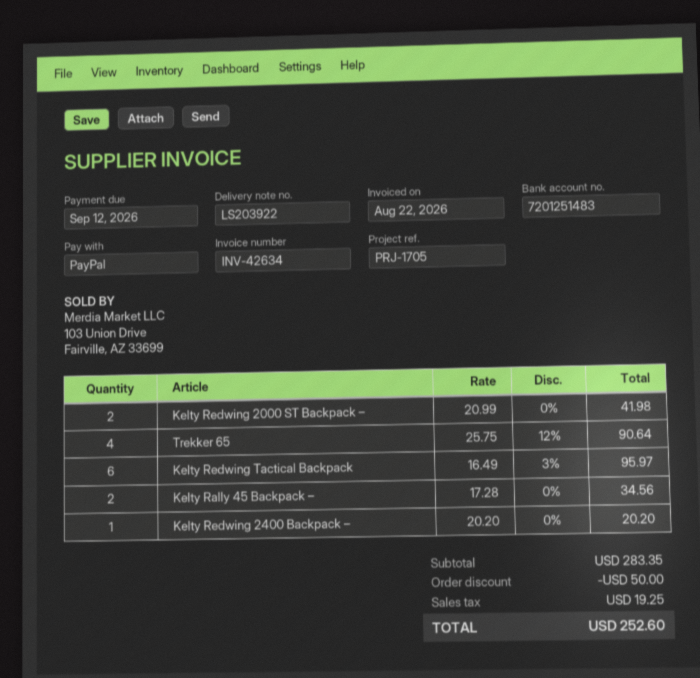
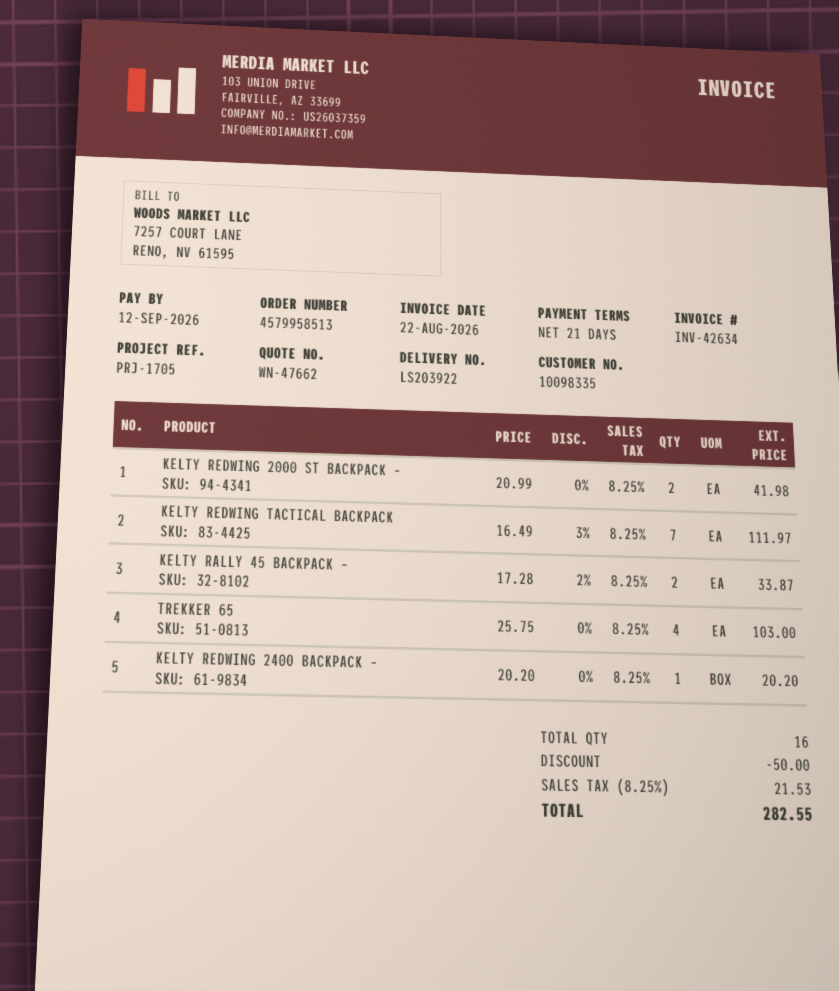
Trekker 65: 4 x 25.75 - 12% = 90.64 -> 4 x 25.75 = 103.00
Kelty Redwing Tactical Backpack: 6 x 16.49 - 3% = 95.97 -> 7 x 16.49 - 3% = 111.97
Kelty Rally 45 Backpack –: 2 x 17.28 = 34.56 -> 2 x 17.28 - 2% = 33.87
tax: 19.25 -> 21.53
total: 252.60 -> 282.55

